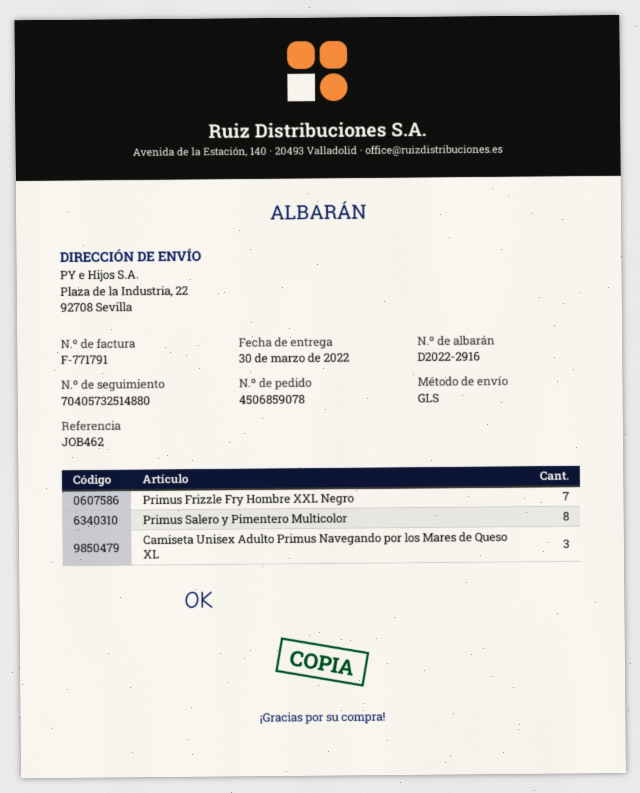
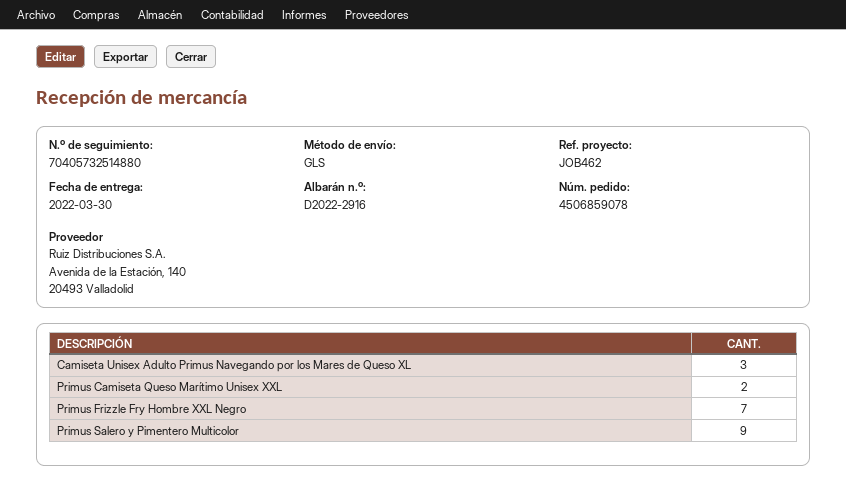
Primus Salero y Pimentero Multicolor: 8 -> 9
Primus Camiseta Queso Marítimo Unisex XXL: none -> 2

